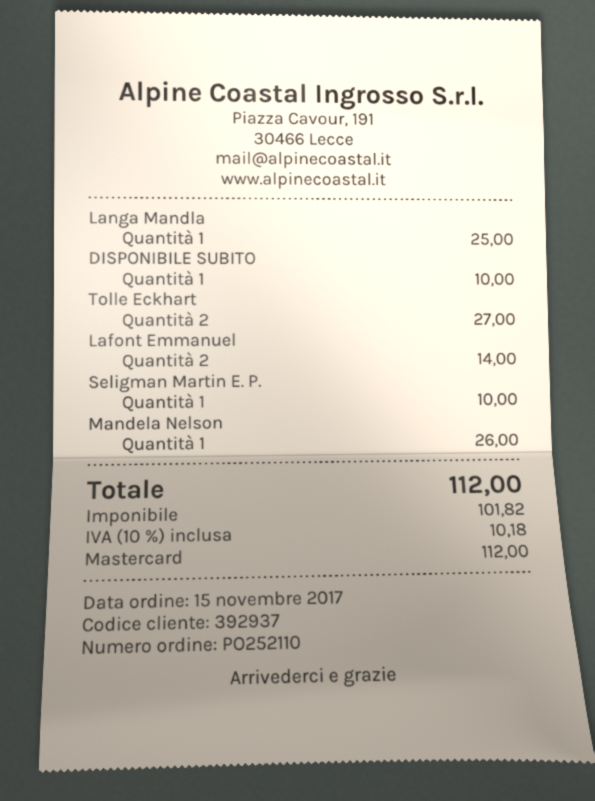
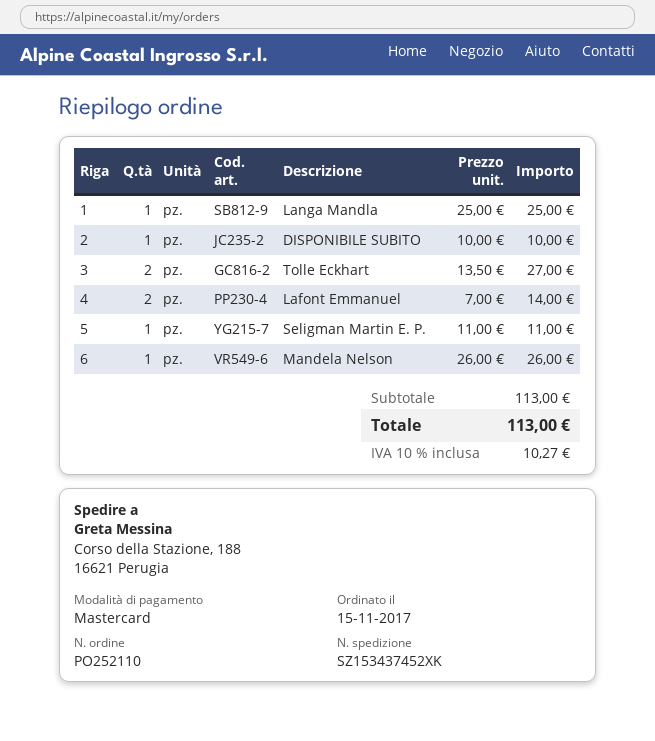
Seligman Martin E. P.: 1 for 10.00 -> 1 for 11.00
tax: 10% = 10.18 -> 10% = 10.27
total: 112.00 -> 113.00

